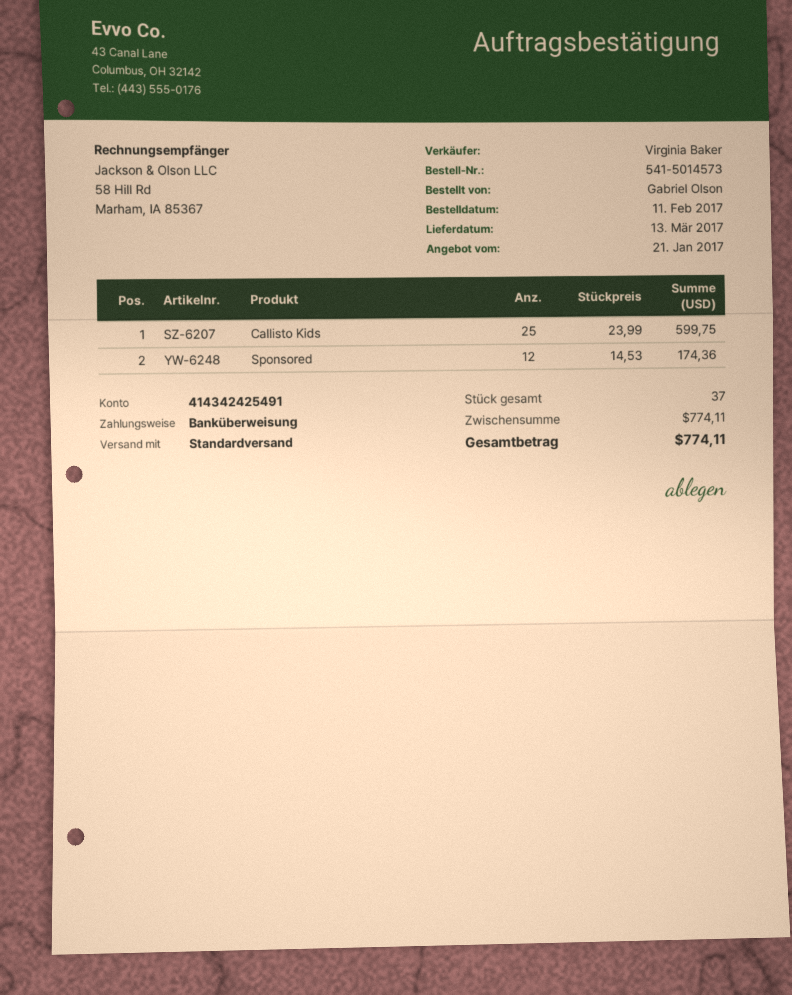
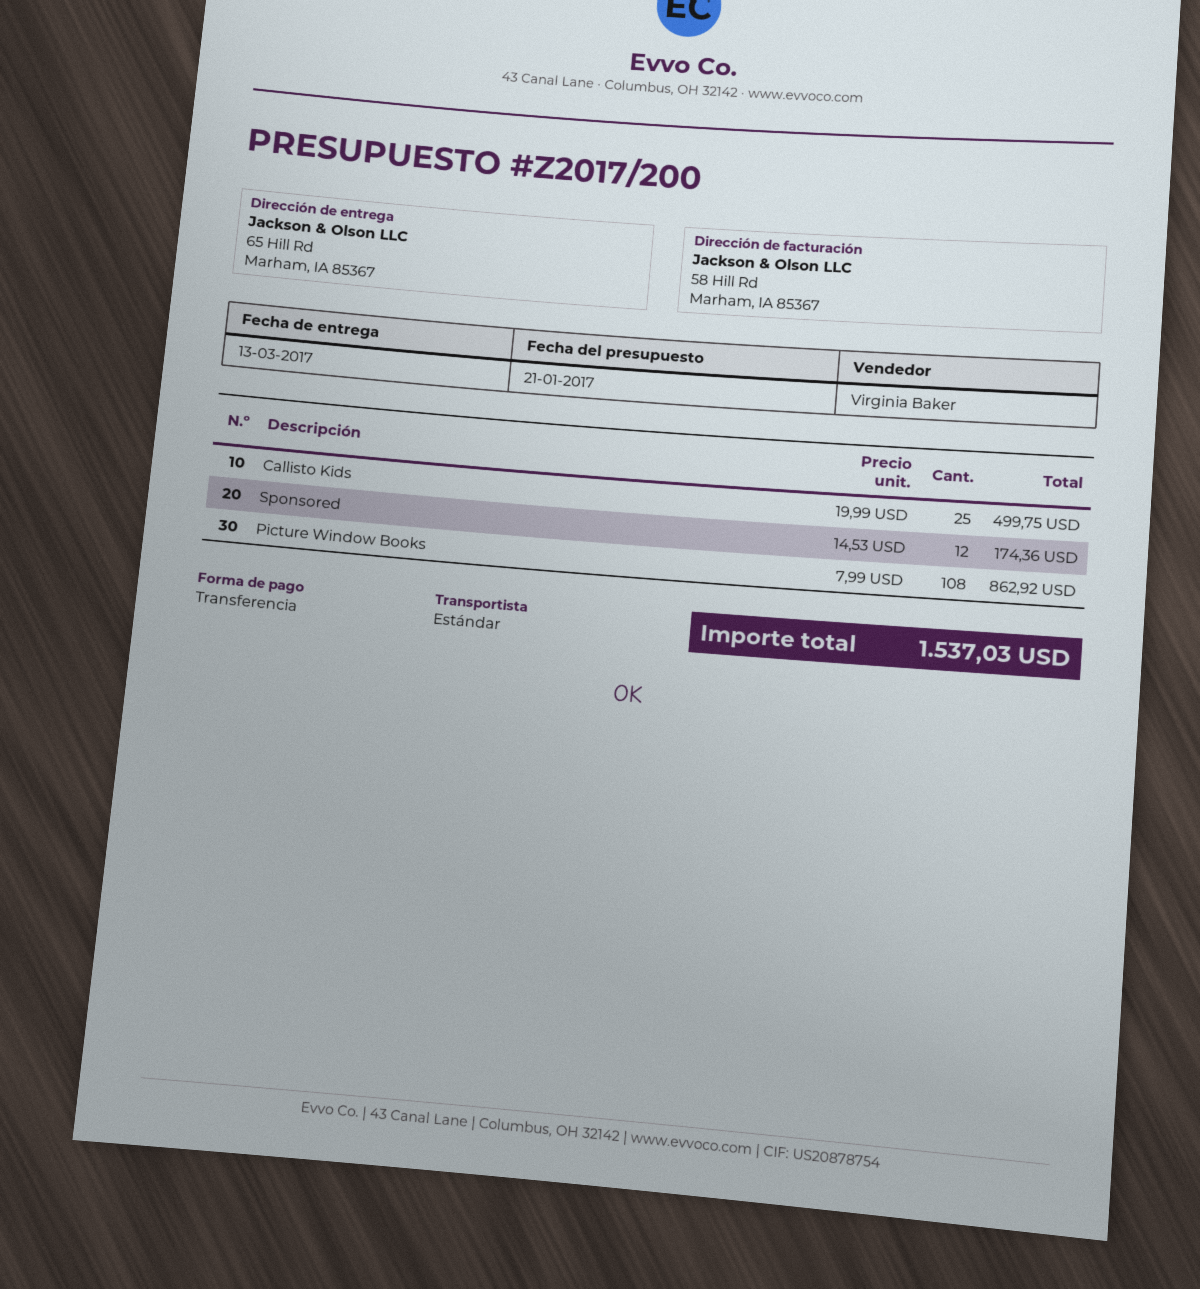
Callisto Kids: 25 x 23.99 = 599.75 -> 25 x 19.99 = 499.75
Picture Window Books: none -> 108 x 7.99 = 862.92
total: 774.11 -> 1537.03

